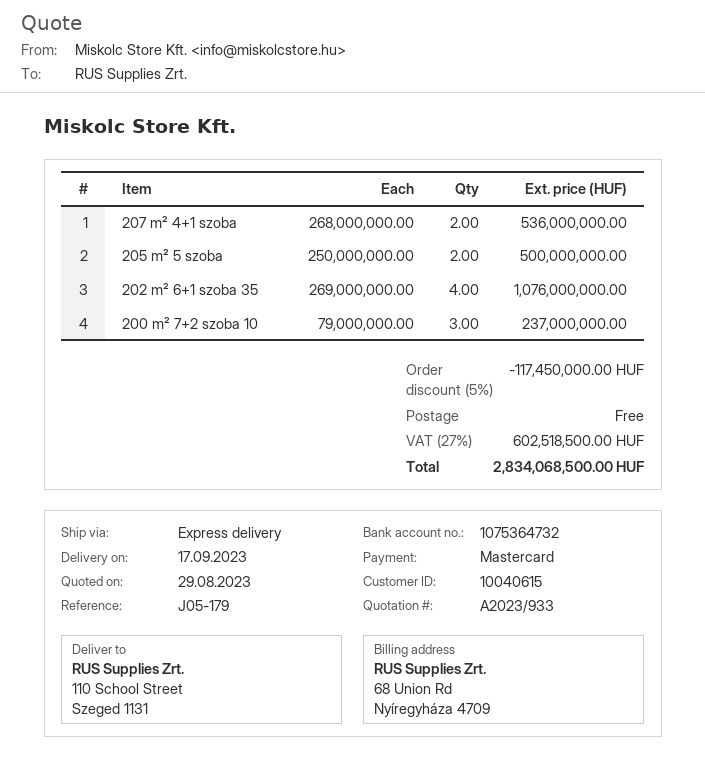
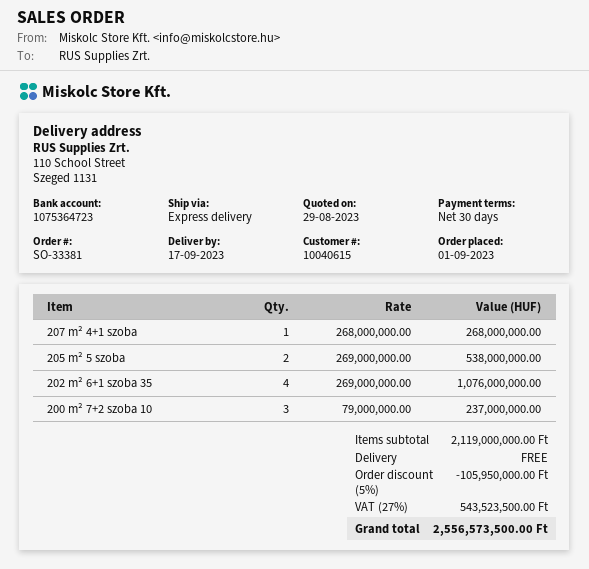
bank account: 1075364732 -> 1075364723
207 m² 4+1 szoba: 2 x 268000000.00 = 536000000.00 -> 1 x 268000000.00 = 268000000.00
205 m² 5 szoba: 2 x 250000000.00 = 500000000.00 -> 2 x 269000000.00 = 538000000.00
discount: 5% = 117450000.00 -> 5% = 105950000.00
tax: 27% = 602518500.00 -> 27% = 543523500.00
total: 2834068500.00 -> 2556573500.00

